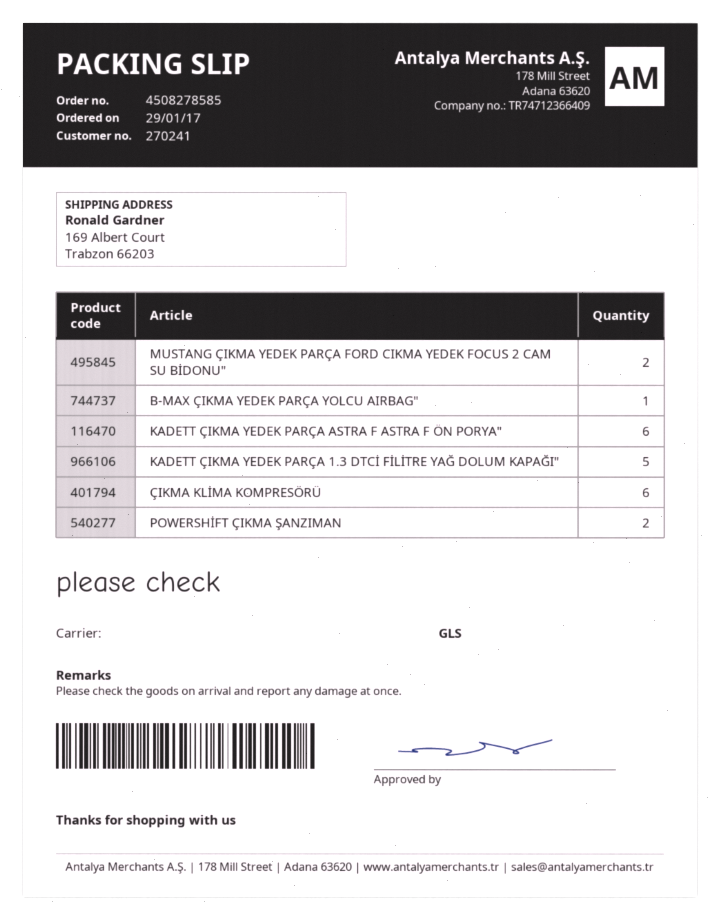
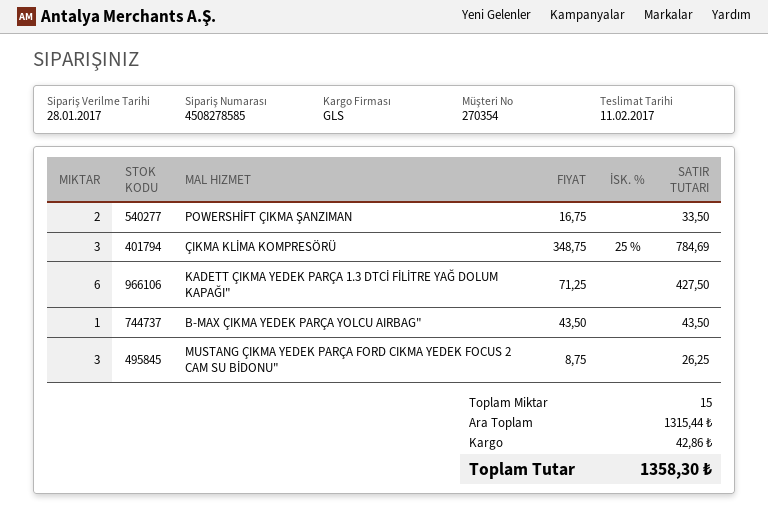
order date: 2017-01-29 -> 2017-01-28
customer number: 270241 -> 270354
MUSTANG ÇIKMA YEDEK PARÇA FORD CIKMA YEDEK FOCUS 2 CAM SU BİDONU": 2 -> 3
KADETT ÇIKMA YEDEK PARÇA ASTRA F ASTRA F ÖN PORYA": 6 -> none
KADETT ÇIKMA YEDEK PARÇA 1.3 DTCİ FİLİTRE YAĞ DOLUM KAPAĞI": 5 -> 6
ÇIKMA KLİMA KOMPRESÖRÜ: 6 -> 3

